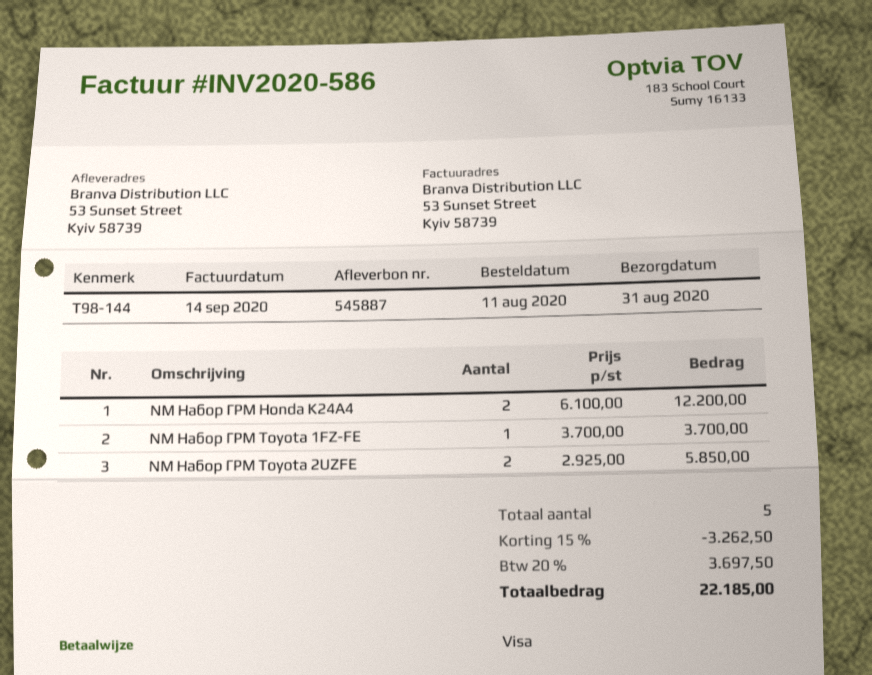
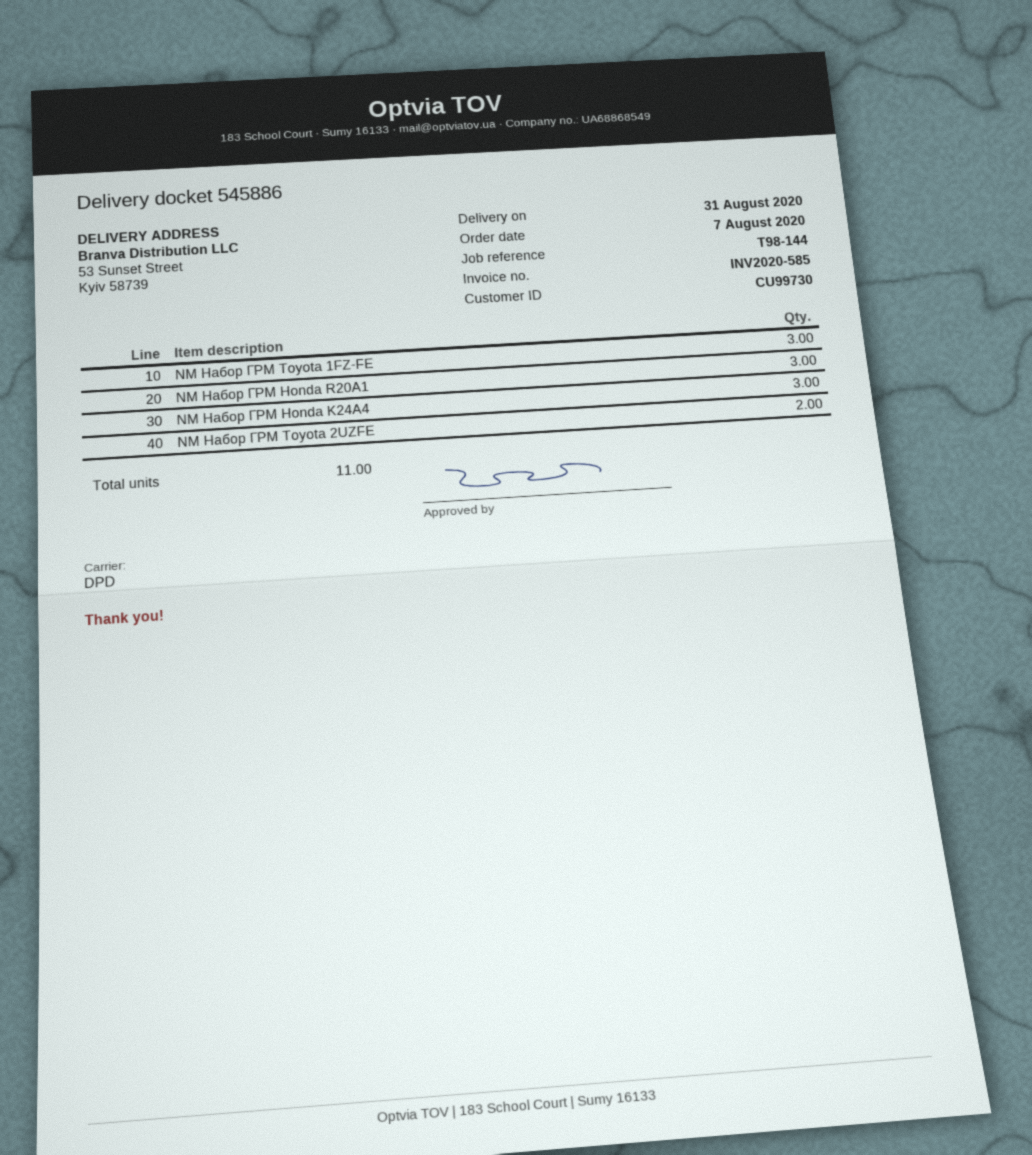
order date: 2020-08-11 -> 2020-08-07
delivery note number: 545887 -> 545886
invoice number: INV2020-586 -> INV2020-585
NM Набор ГРМ Honda K24A4: 2 -> 3
NM Набор ГРМ Toyota 1FZ-FE: 1 -> 3
NM Набор ГРМ Honda R20A1: none -> 3
total quantity: 5 -> 11

